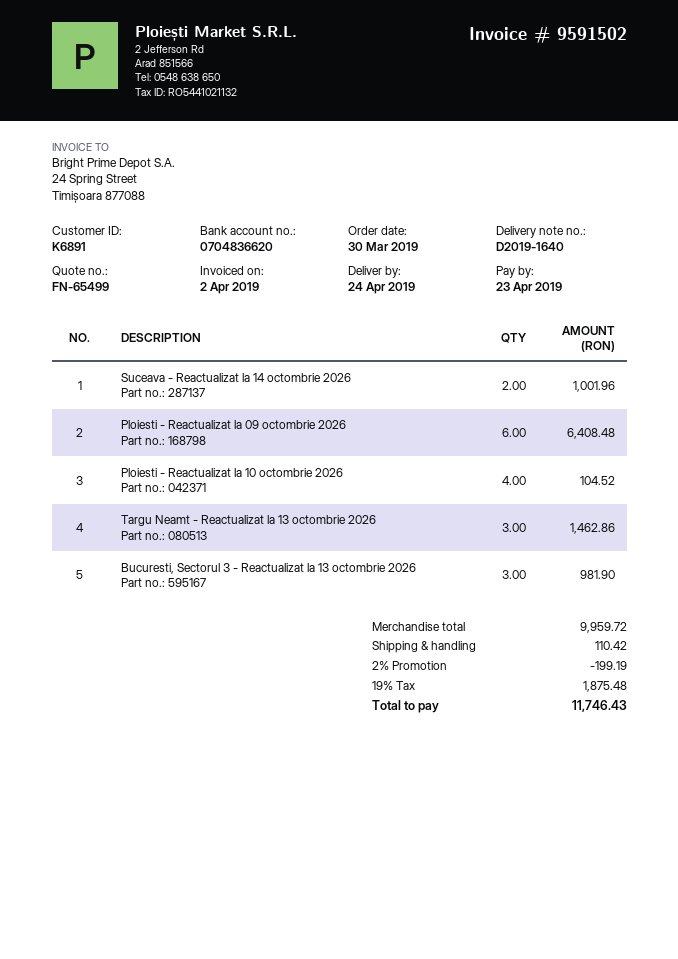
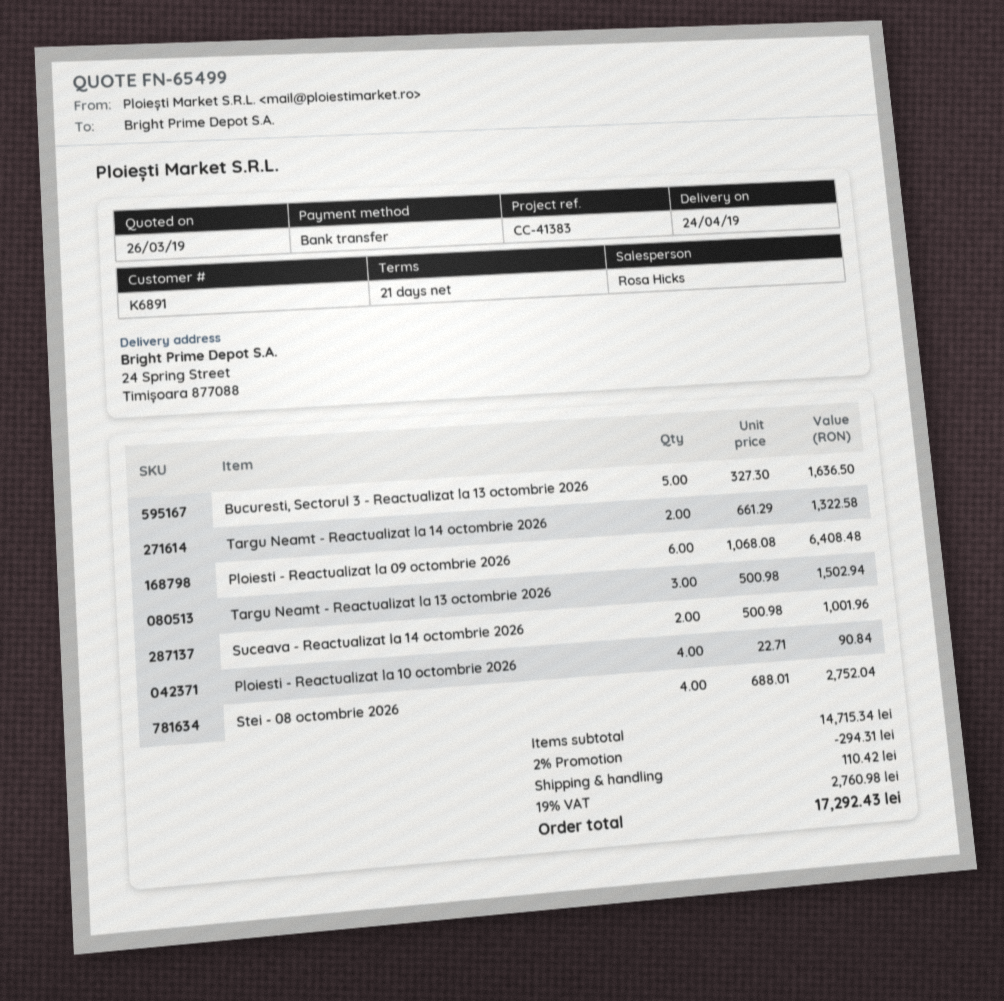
Ploiesti - Reactualizat la 10 octombrie 2026: 4 for 104.52 -> 4 for 90.84
Targu Neamt - Reactualizat la 13 octombrie 2026: 3 for 1462.86 -> 3 for 1502.94
Bucuresti, Sectorul 3 - Reactualizat la 13 octombrie 2026: 3 for 981.90 -> 5 for 1636.50
Targu Neamt - Reactualizat la 14 octombrie 2026: none -> 2 for 1322.58
Stei - 08 octombrie 2026: none -> 4 for 2752.04
subtotal: 9959.72 -> 14715.34
discount: 2% = 199.19 -> 2% = 294.31
tax: 19% = 1875.48 -> 19% = 2760.98
total: 11746.43 -> 17292.43

